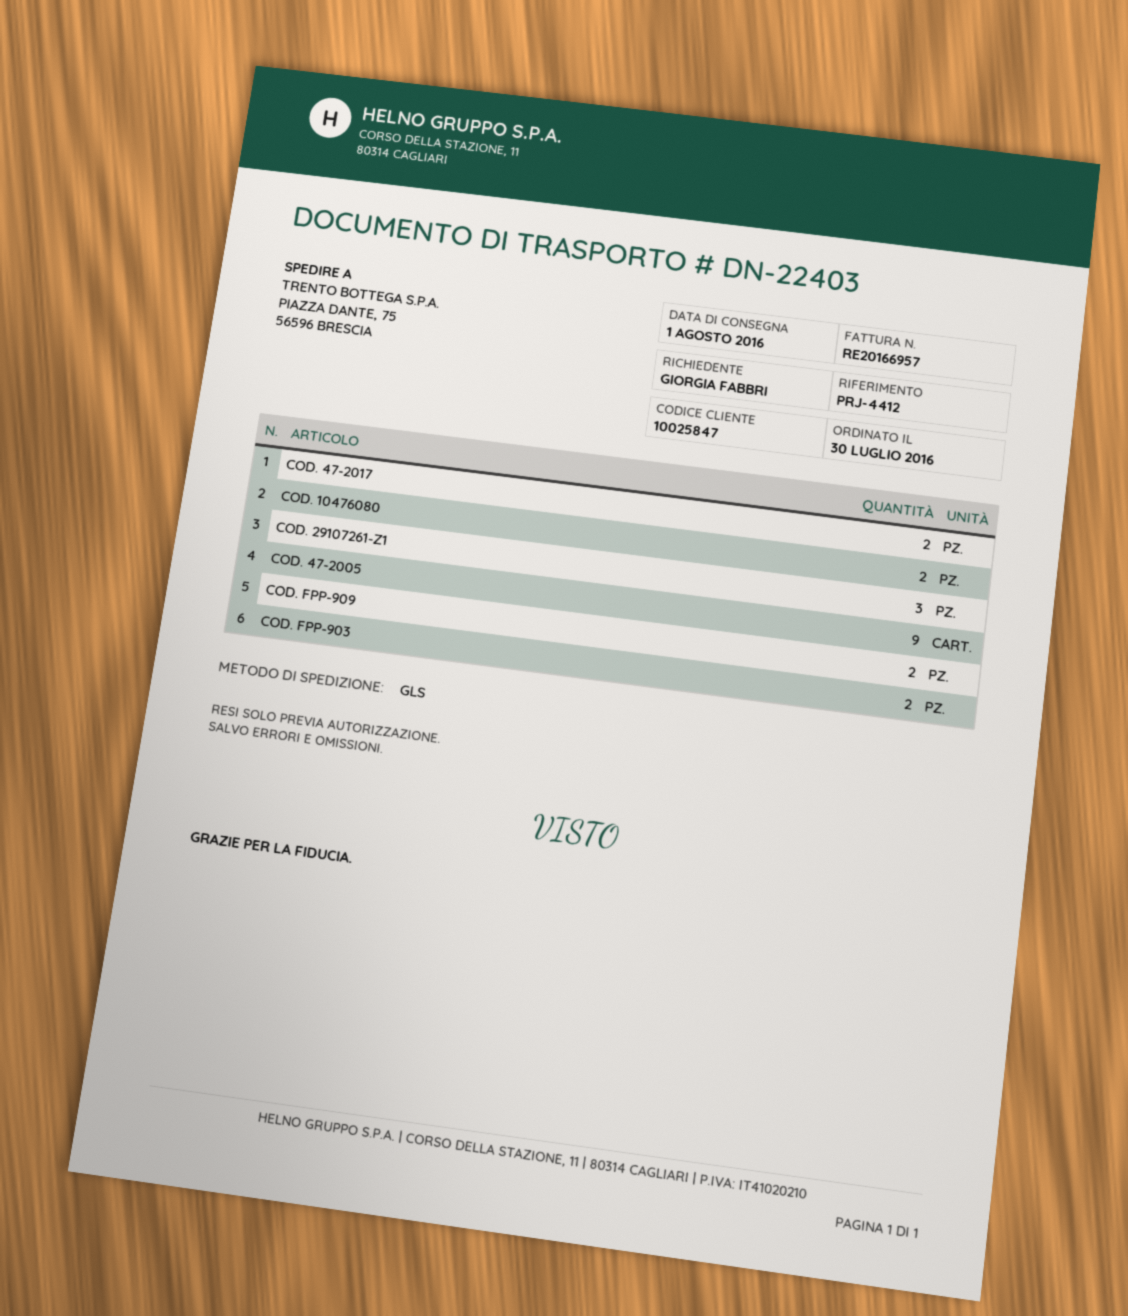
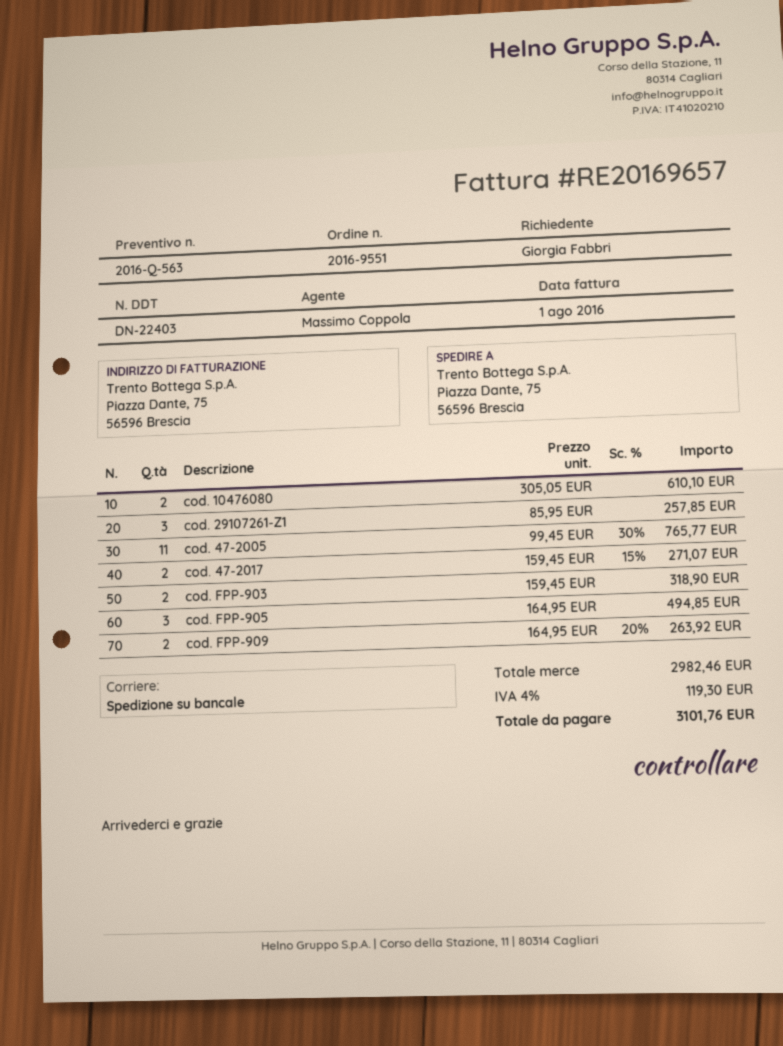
invoice number: RE20166957 -> RE20169657
shipping method: GLS -> pallet freight
COD. 47-2005: 9 -> 11
cod. FPP-905: none -> 3

